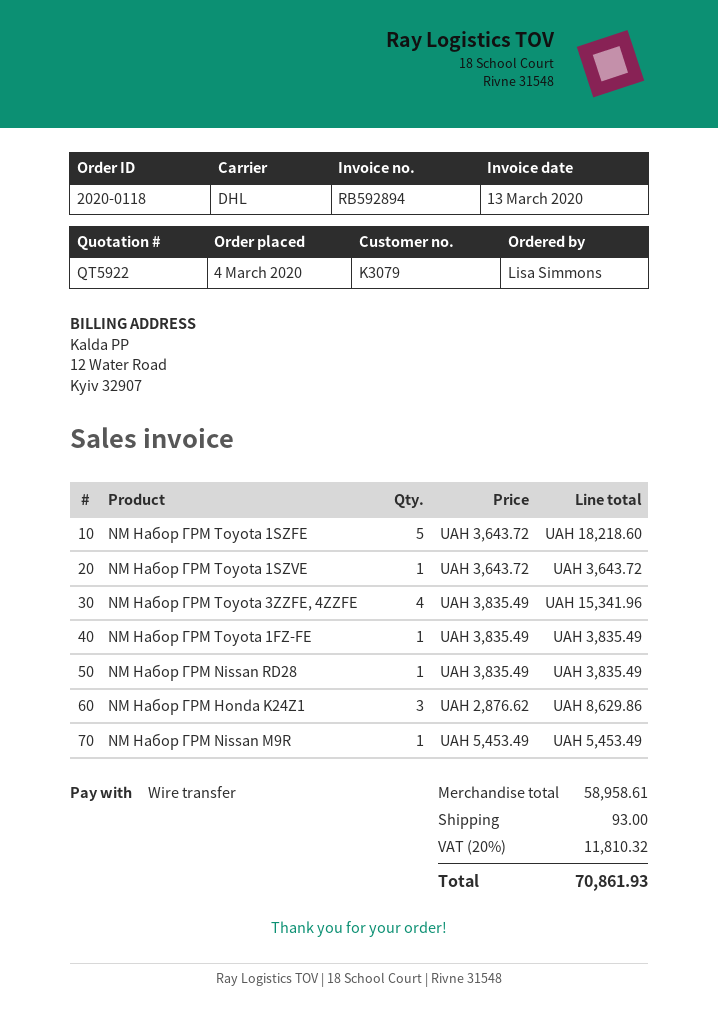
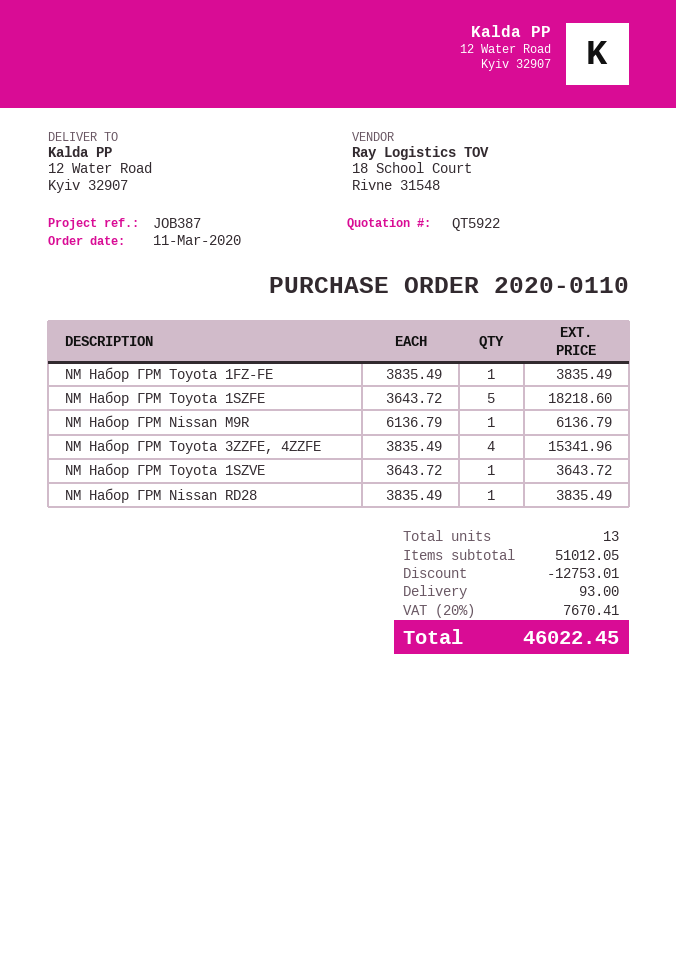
order number: 2020-0118 -> 2020-0110
order date: 2020-03-04 -> 2020-03-11
NM Набор ГРМ Honda K24Z1: 3 x 2876.62 = 8629.86 -> none
NM Набор ГРМ Nissan M9R: 1 x 5453.49 = 5453.49 -> 1 x 6136.79 = 6136.79
subtotal: 58958.61 -> 51012.05
discount: none -> 12753.01
tax: 20% = 11810.32 -> 20% = 7670.41
total: 70861.93 -> 46022.45

